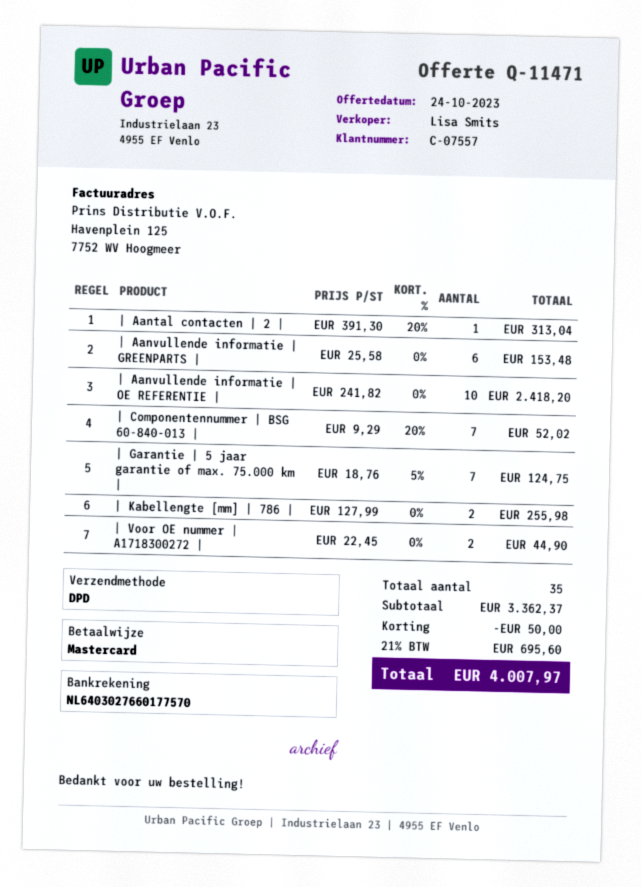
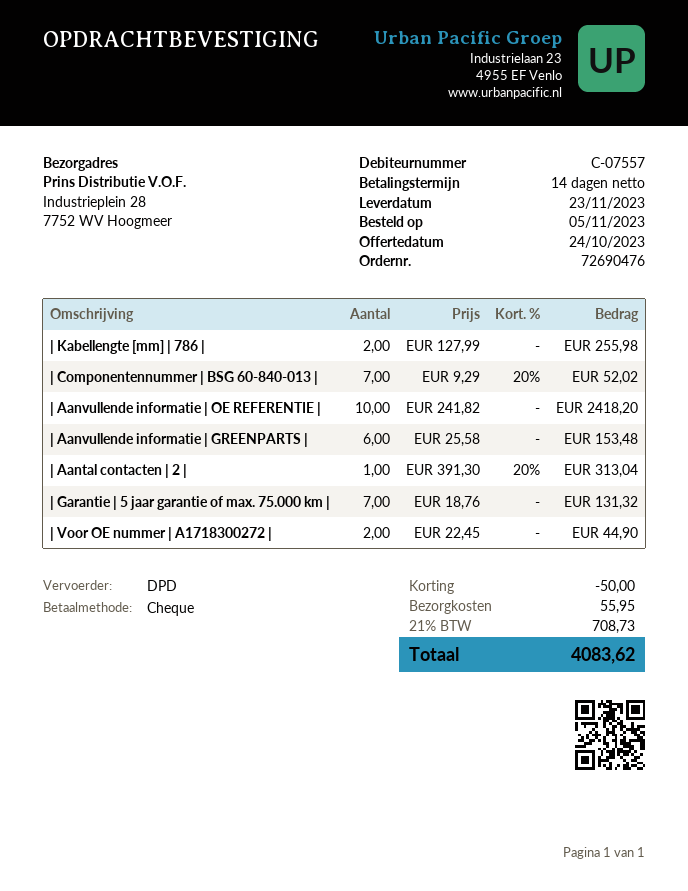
payment method: Mastercard -> cheque
| Garantie | 5 jaar garantie of max. 75.000 km |: 7 x 18.76 - 5% = 124.75 -> 7 x 18.76 = 131.32
shipping: none -> 55.95
tax: 21% = 695.60 -> 21% = 708.73
total: 4007.97 -> 4083.62

